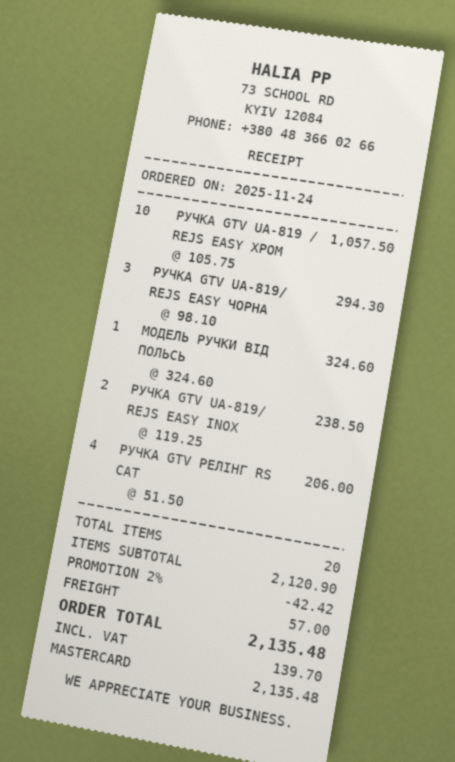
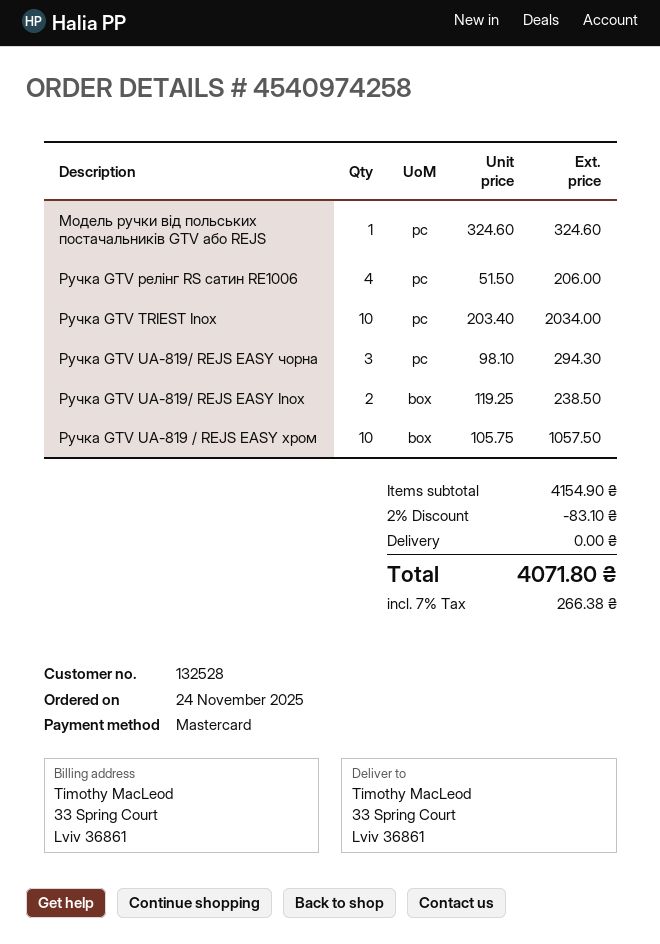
Ручка GTV TRIEST Inox: none -> 10 x 203.40 = 2034.00
subtotal: 2120.90 -> 4154.90
discount: 2% = 42.42 -> 2% = 83.10
shipping: 57.00 -> 0.00
tax: 139.70 -> 266.38
total: 2135.48 -> 4071.80

